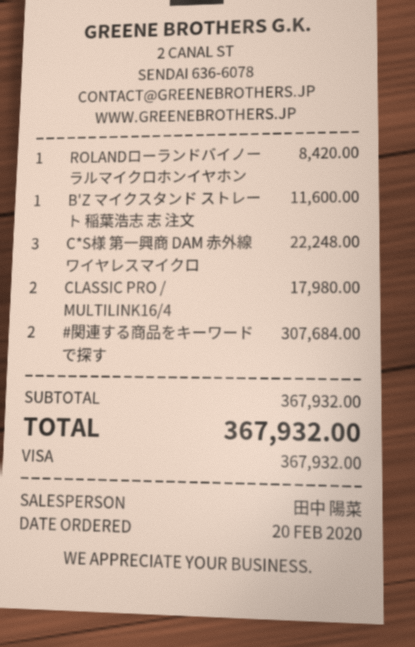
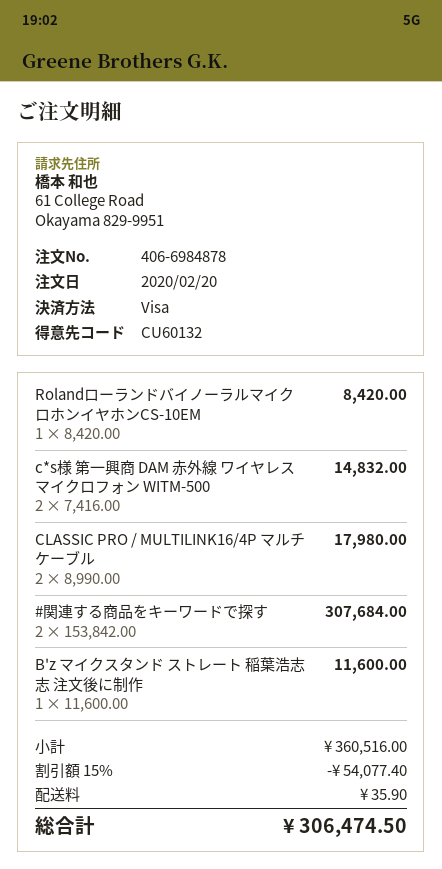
C*S様 第一興商 DAM 赤外線 ワイヤレスマイクロ: 3 for 22248.00 -> 2 for 14832.00
subtotal: 367932.00 -> 360516.00
discount: none -> 15% = 54077.40
shipping: none -> 35.90
total: 367932.00 -> 306474.50

